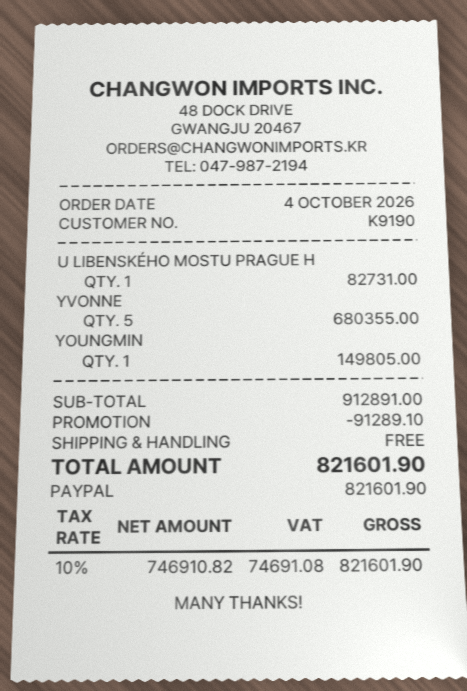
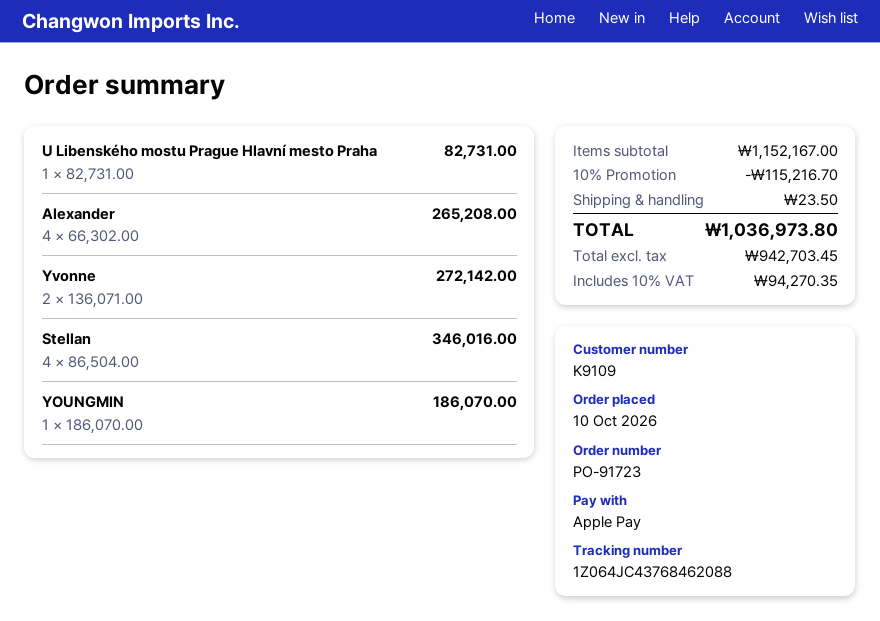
order date: 2026-10-04 -> 2026-10-10
customer number: K9190 -> K9109
payment method: PayPal -> Apple Pay
YVONNE: 5 for 680355.00 -> 2 for 272142.00
YOUNGMIN: 1 for 149805.00 -> 1 for 186070.00
Alexander: none -> 4 for 265208.00
Stellan: none -> 4 for 346016.00
subtotal: 912891.00 -> 1152167.00
discount: 91289.10 -> 115216.70
shipping: 0.00 -> 23.50
net: 746910.82 -> 942703.45
tax: 10% = 74691.08 -> 10% = 94270.35
total: 821601.90 -> 1036973.80

